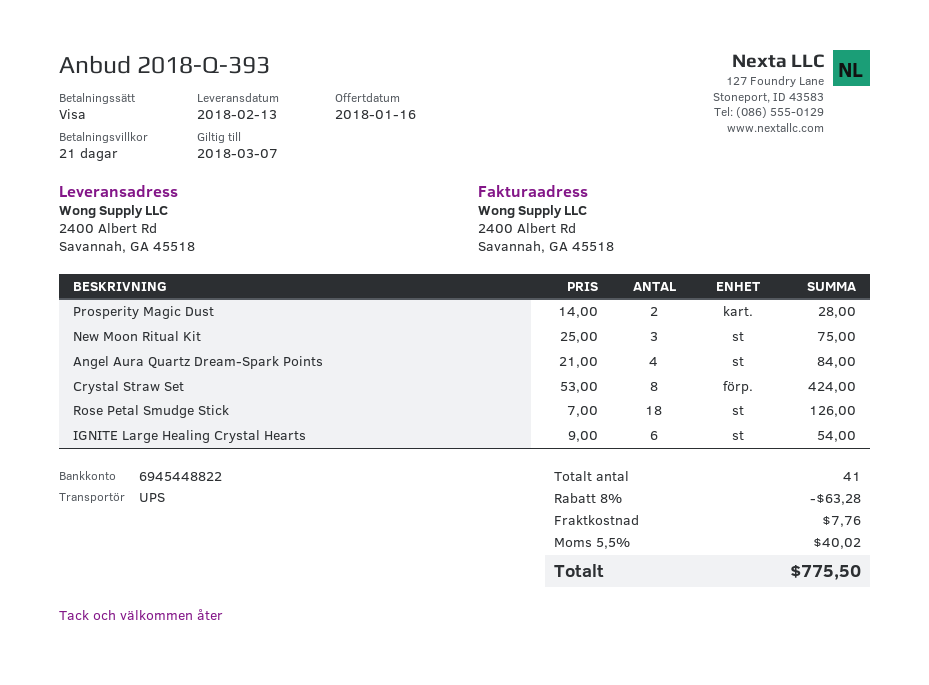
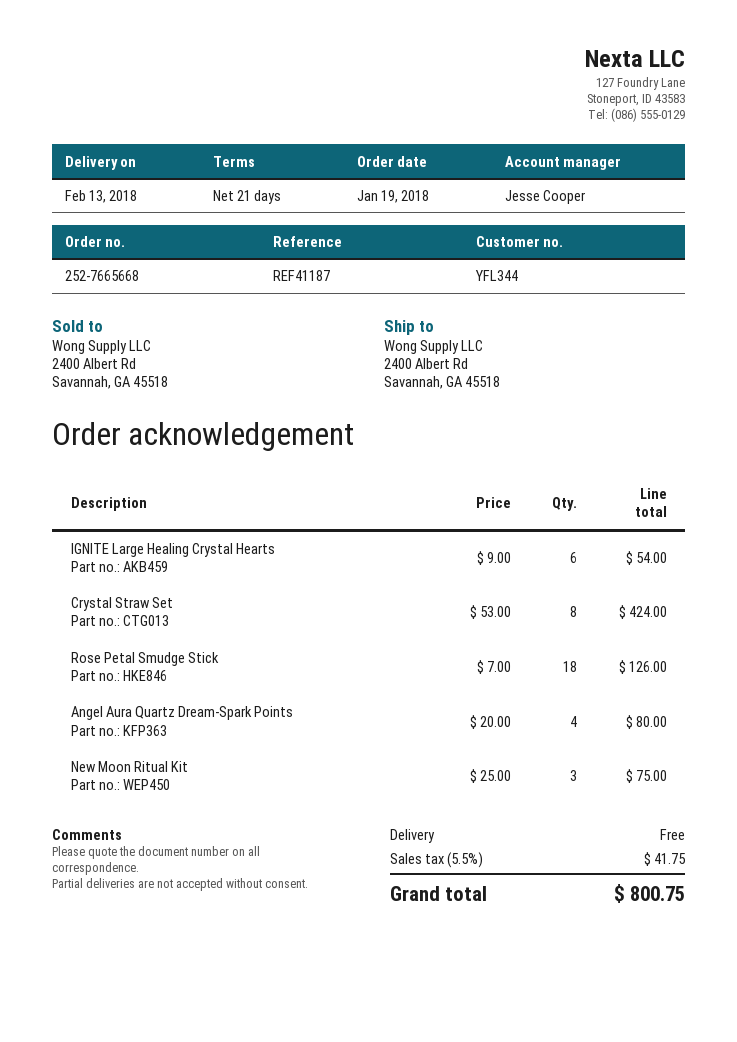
Prosperity Magic Dust: 2 x 14.00 = 28.00 -> none
Angel Aura Quartz Dream-Spark Points: 4 x 21.00 = 84.00 -> 4 x 20.00 = 80.00
discount: 8% = 63.28 -> none
shipping: 7.76 -> 0.00
tax: 5.5% = 40.02 -> 5.5% = 41.75
total: 775.50 -> 800.75

